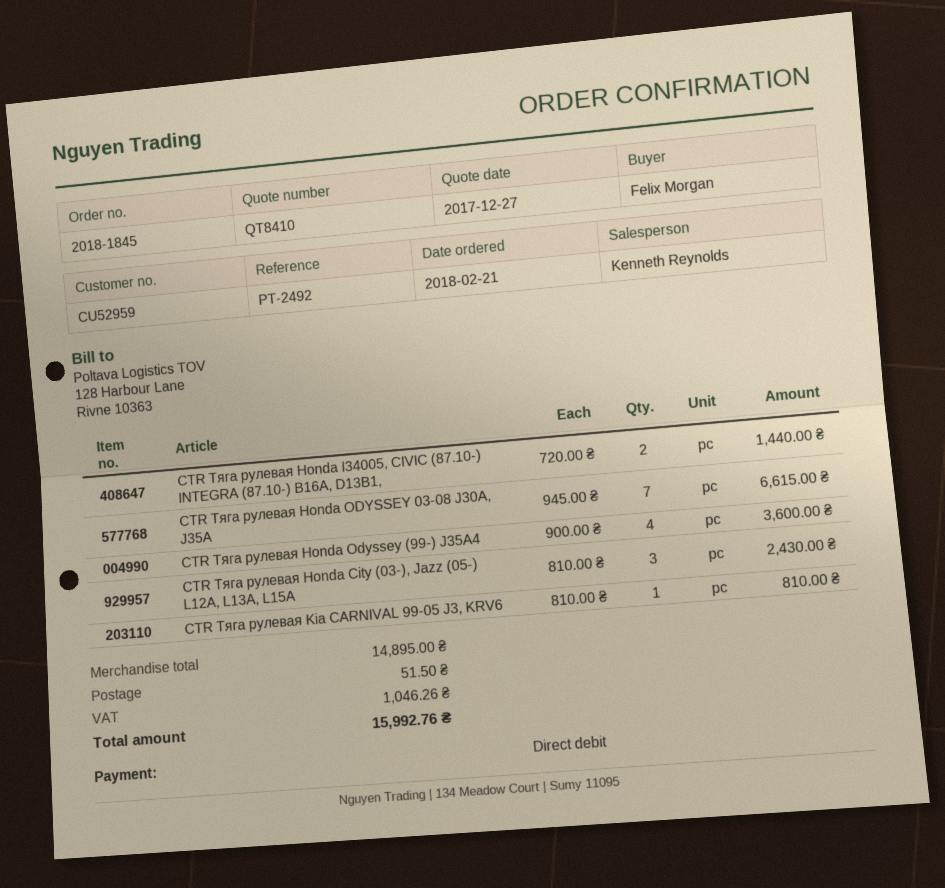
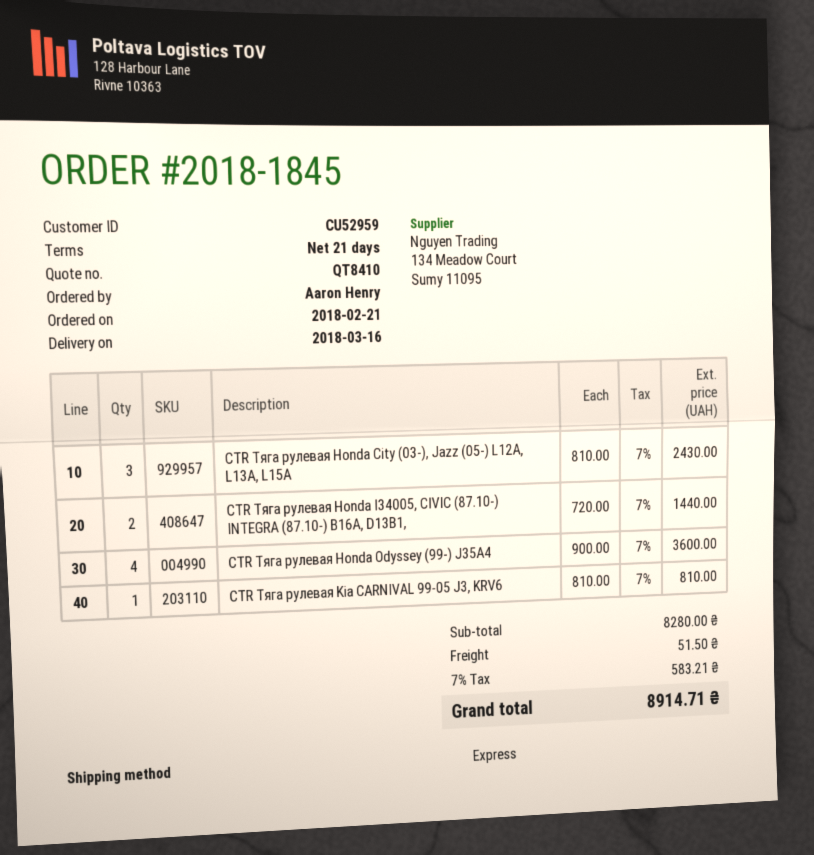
ordered by: Felix Morgan -> Aaron Henry
CTR Тяга рулевая Honda ODYSSEY 03-08 J30A, J35A: 7 x 945.00 = 6615.00 -> none
subtotal: 14895.00 -> 8280.00
tax: 1046.26 -> 583.21
total: 15992.76 -> 8914.71

